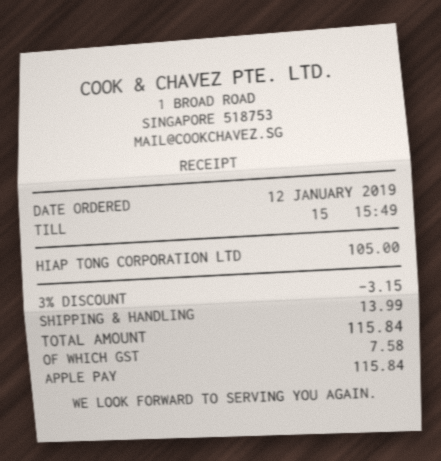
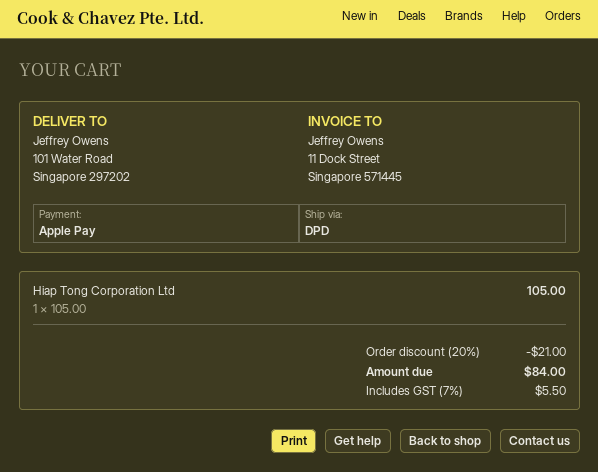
discount: 3% = 3.15 -> 20% = 21.00
shipping: 13.99 -> none
tax: 7.58 -> 5.50
total: 115.84 -> 84.00

